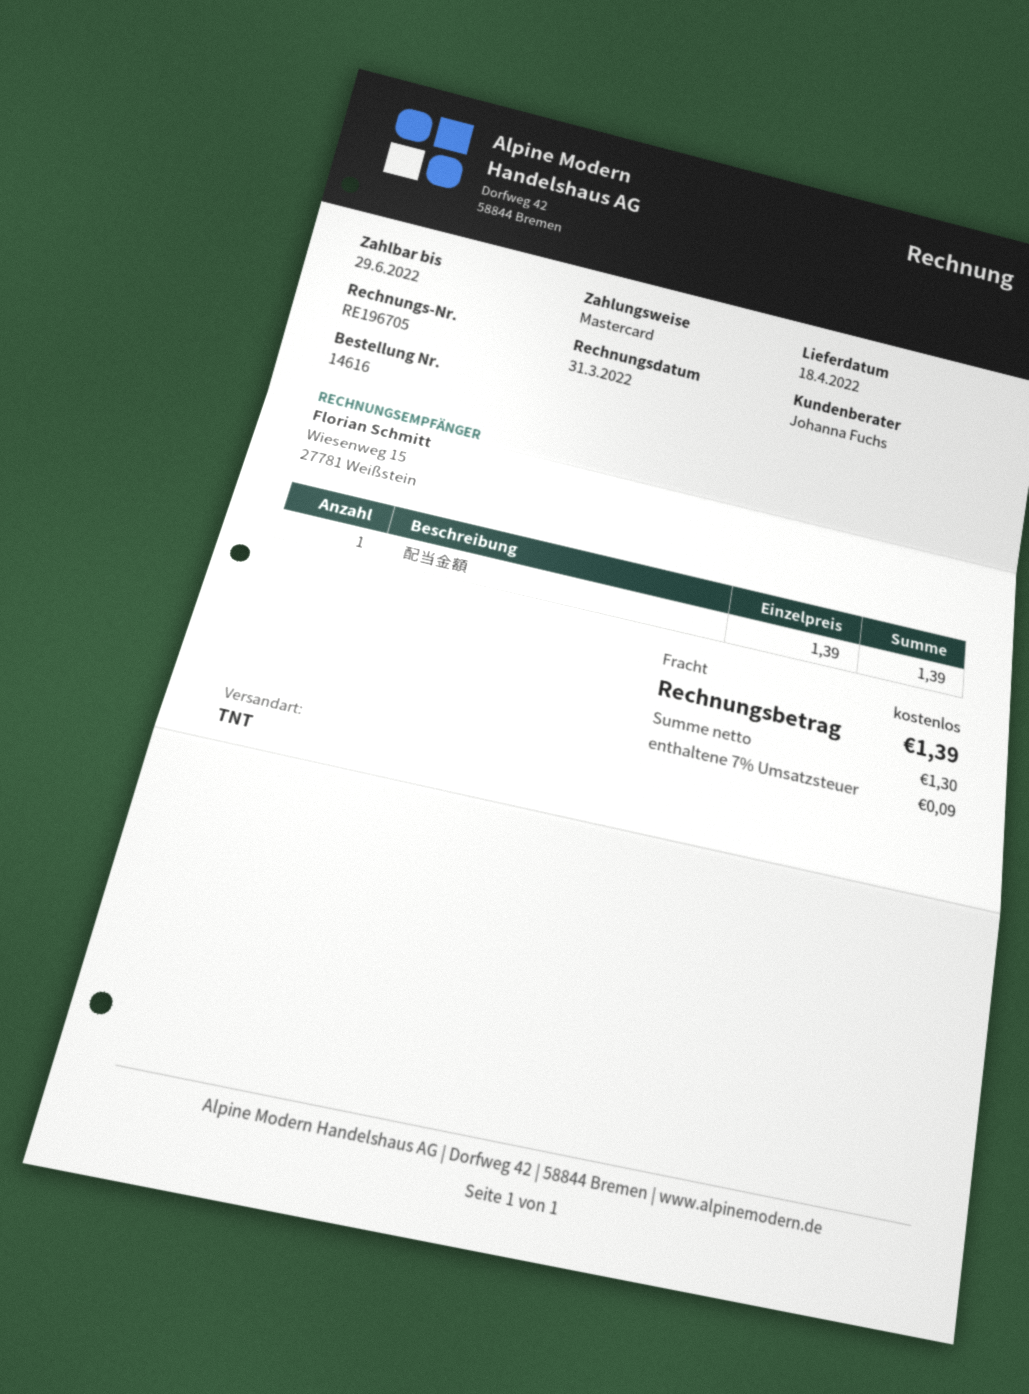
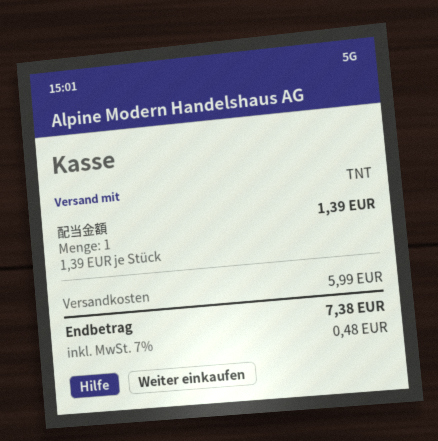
shipping: 0.00 -> 5.99
tax: 7% = 0.09 -> 7% = 0.48
total: 1.39 -> 7.38

